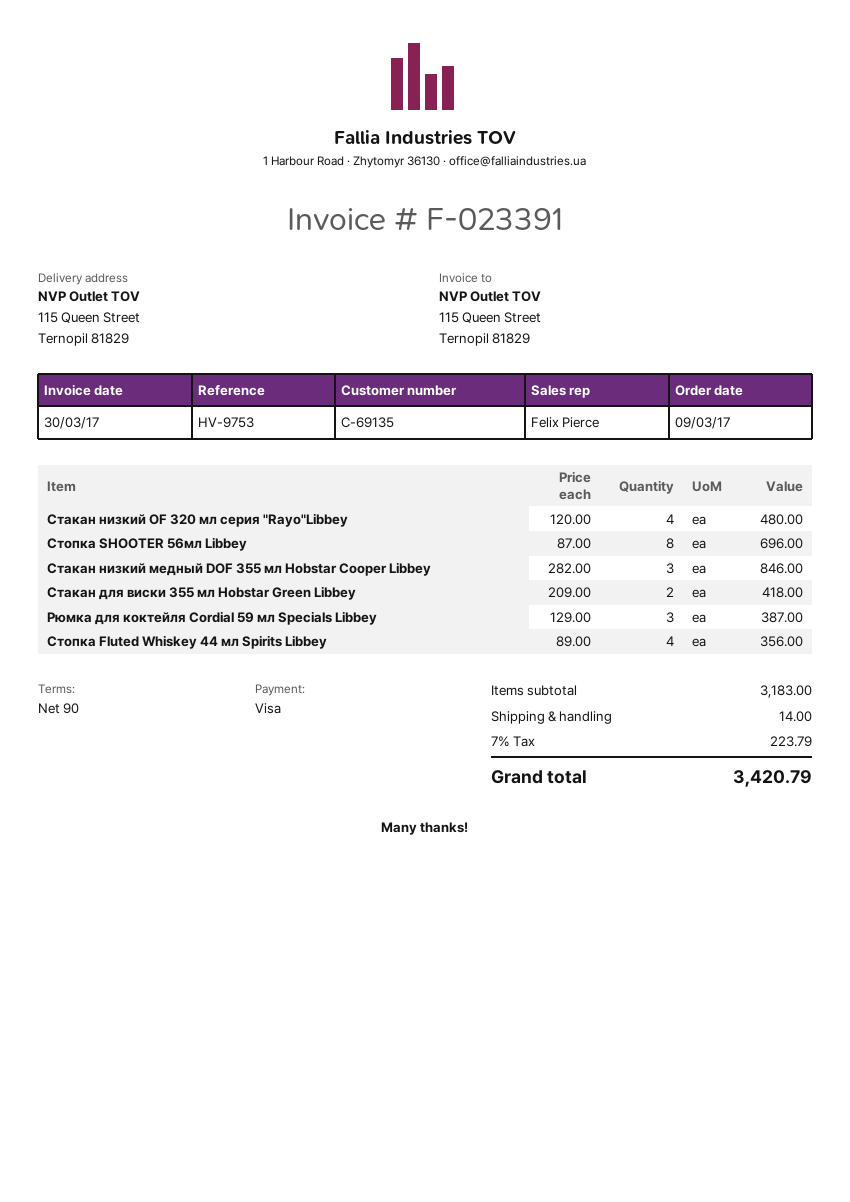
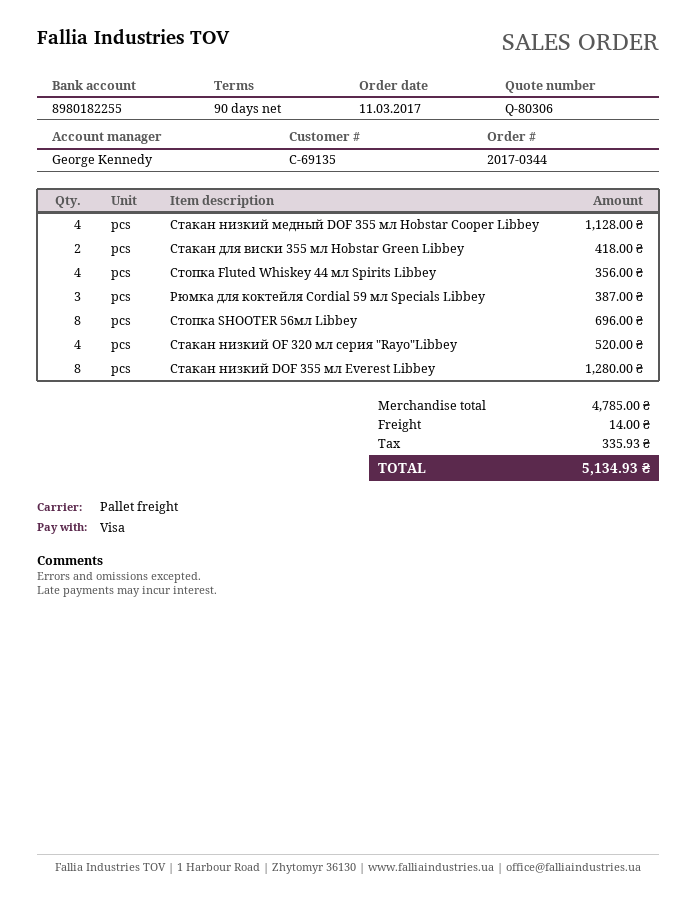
order date: 2017-03-09 -> 2017-03-11
sales rep: Felix Pierce -> George Kennedy
Стакан низкий OF 320 мл серия "Rayo"Libbey: 4 for 480.00 -> 4 for 520.00
Стакан низкий медный DOF 355 мл Hobstar Cooper Libbey: 3 for 846.00 -> 4 for 1128.00
Стакан низкий DOF 355 мл Everest Libbey: none -> 8 for 1280.00
subtotal: 3183.00 -> 4785.00
tax: 223.79 -> 335.93
total: 3420.79 -> 5134.93

